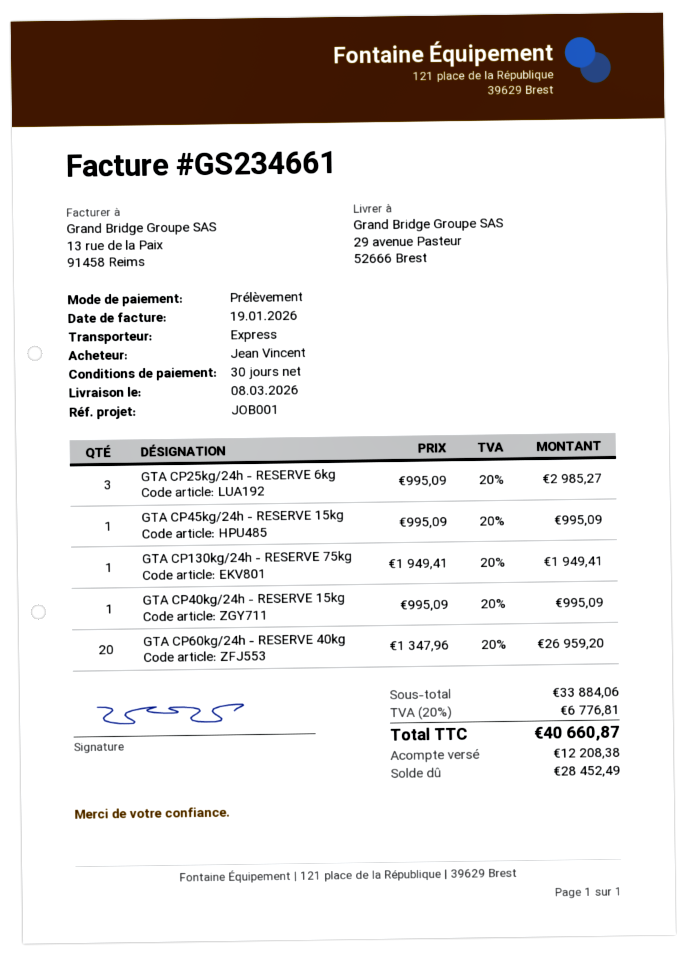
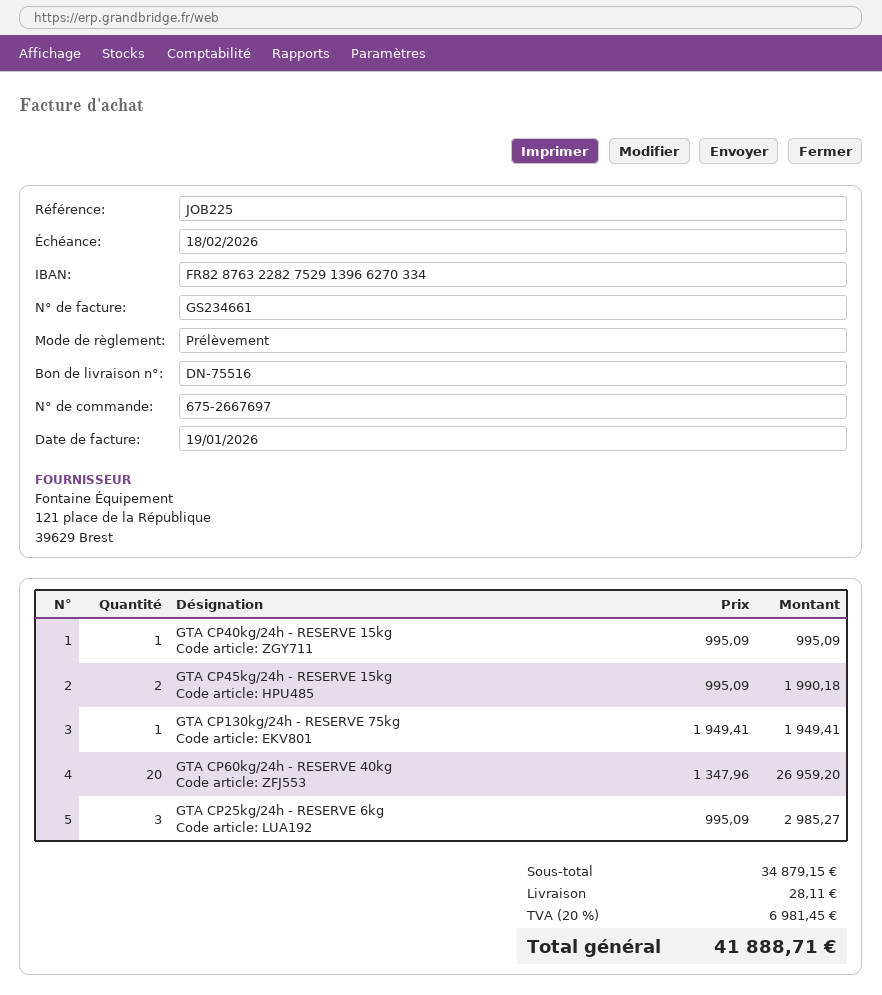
reference: JOB001 -> JOB225
GTA CP45kg/24h - RESERVE 15kg: 1 x 995.09 = 995.09 -> 2 x 995.09 = 1990.18
subtotal: 33884.06 -> 34879.15
shipping: none -> 28.11
tax: 20% = 6776.81 -> 20% = 6981.45
total: 40660.87 -> 41888.71

